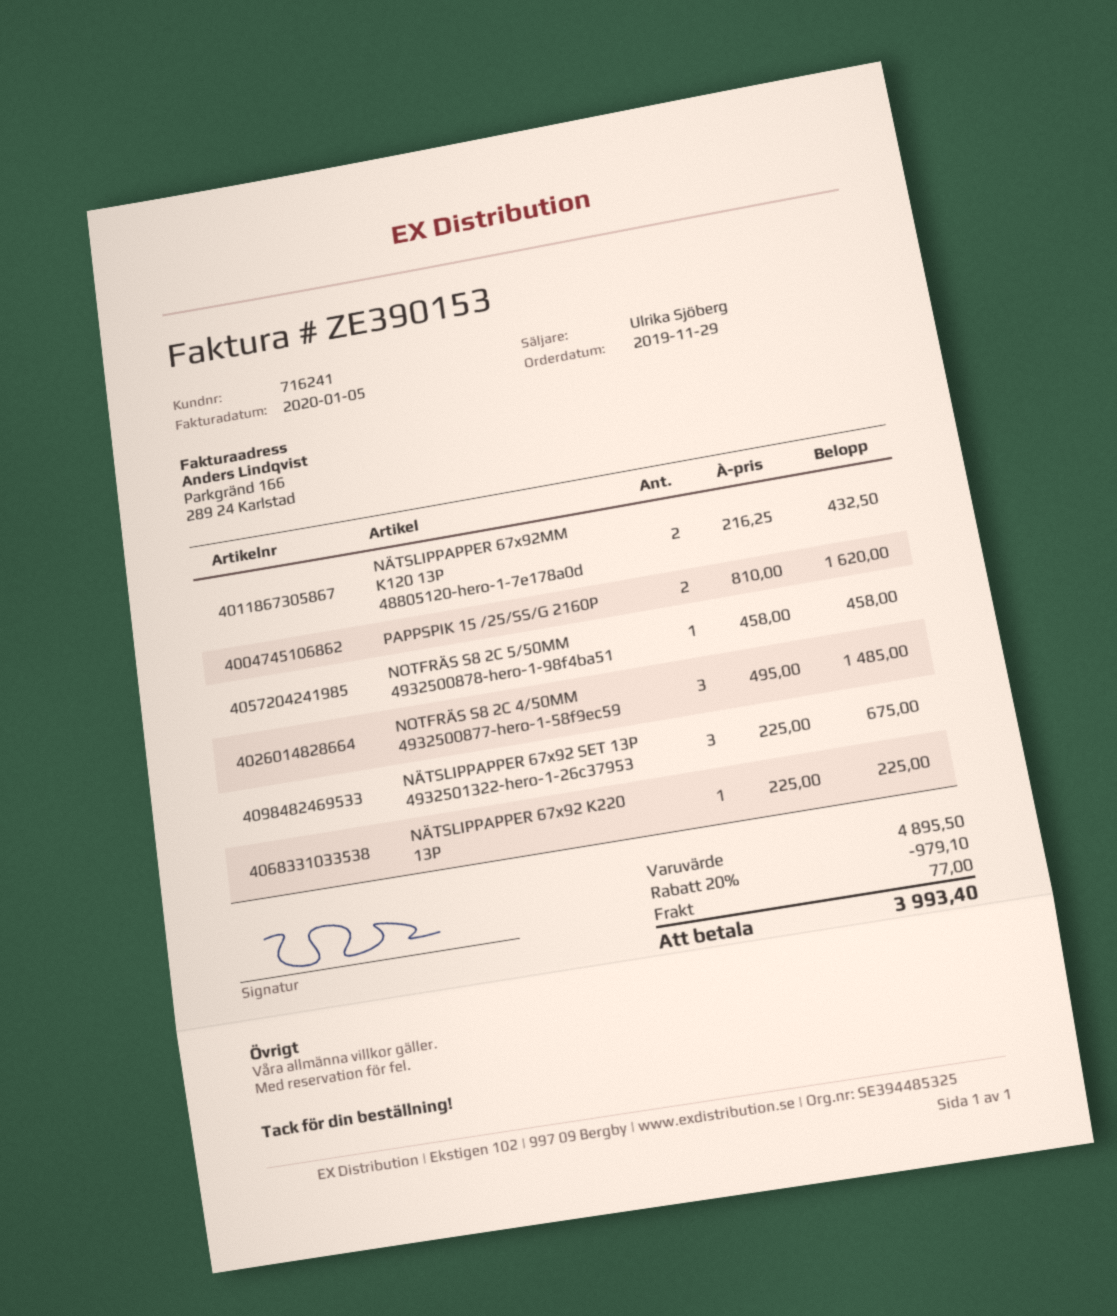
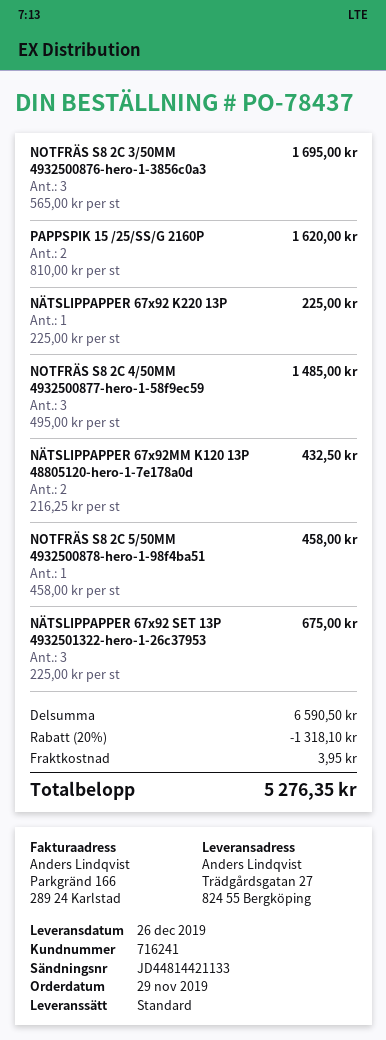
NOTFRÄS S8 2C 3/50MM 4932500876-hero-1-3856c0a3: none -> 3 x 565.00 = 1695.00
subtotal: 4895.50 -> 6590.50
discount: 20% = 979.10 -> 20% = 1318.10
shipping: 77.00 -> 3.95
total: 3993.40 -> 5276.35

